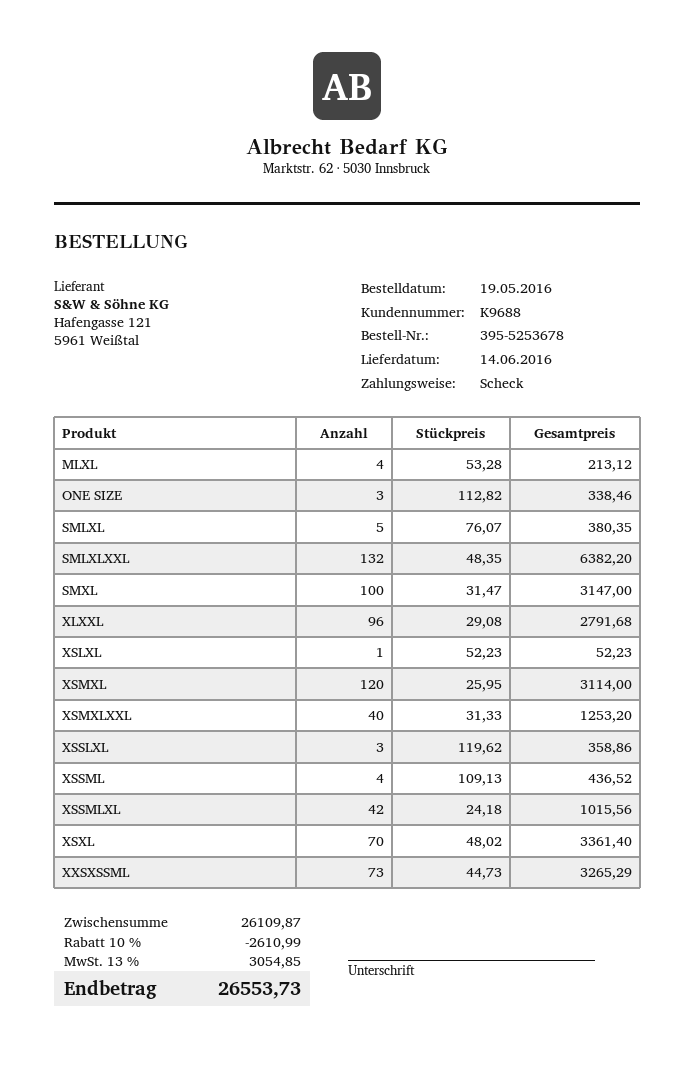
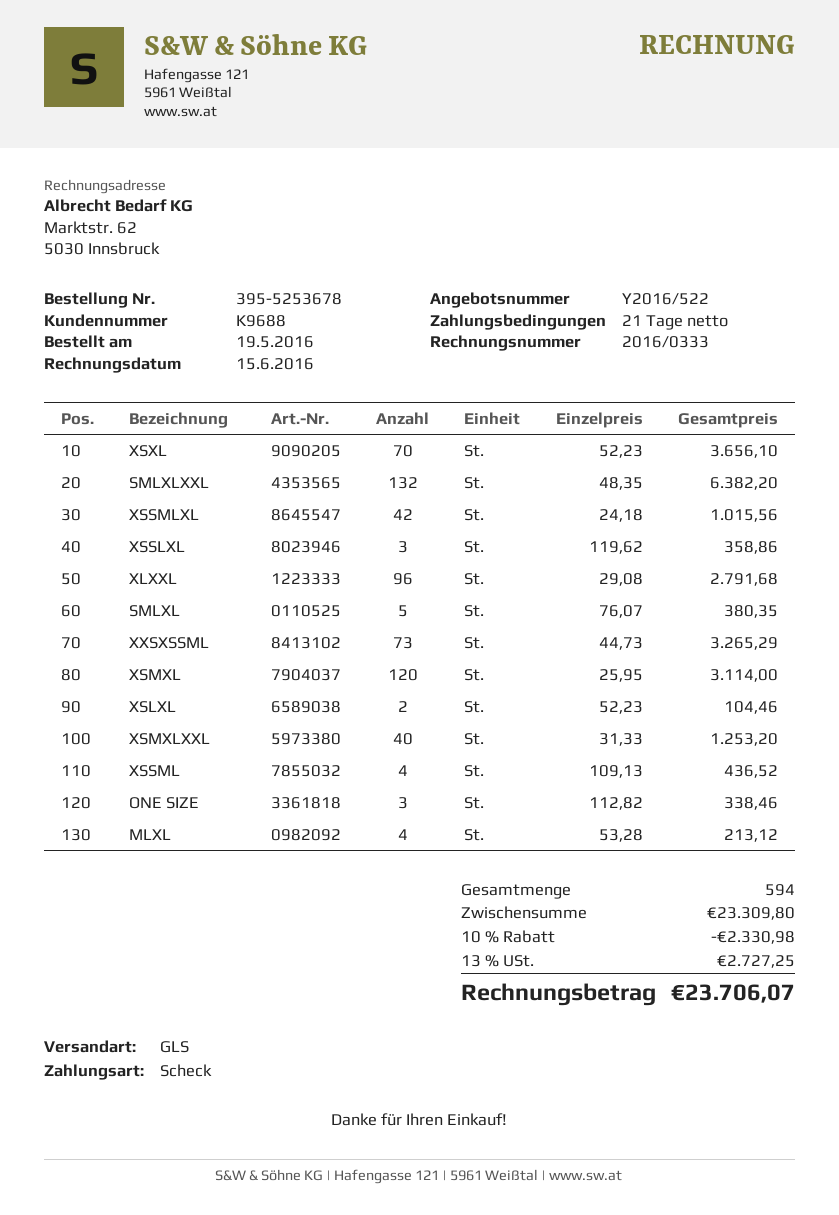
SMXL: 100 x 31.47 = 3147.00 -> none
XSLXL: 1 x 52.23 = 52.23 -> 2 x 52.23 = 104.46
XSXL: 70 x 48.02 = 3361.40 -> 70 x 52.23 = 3656.10
subtotal: 26109.87 -> 23309.80
discount: 10% = 2610.99 -> 10% = 2330.98
tax: 13% = 3054.85 -> 13% = 2727.25
total: 26553.73 -> 23706.07

